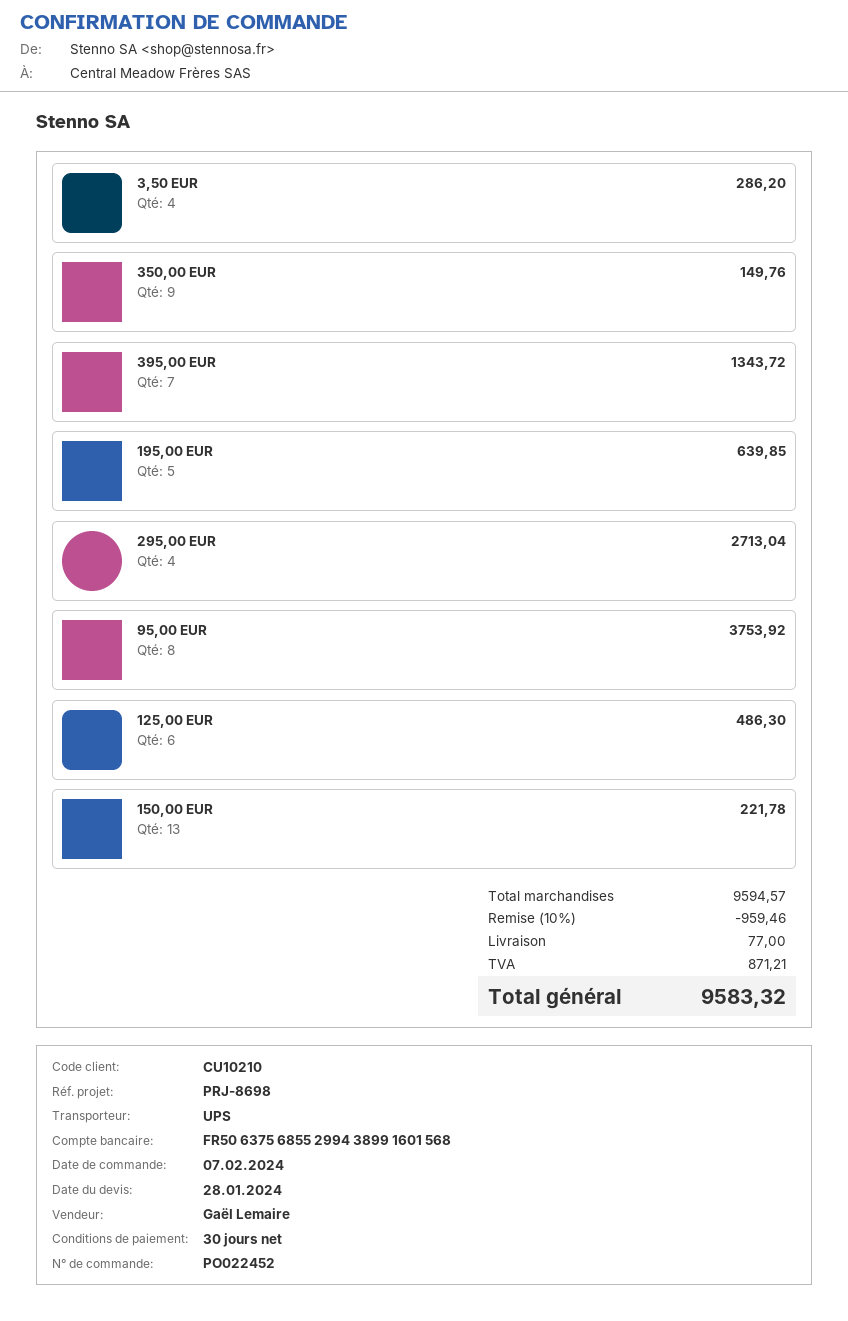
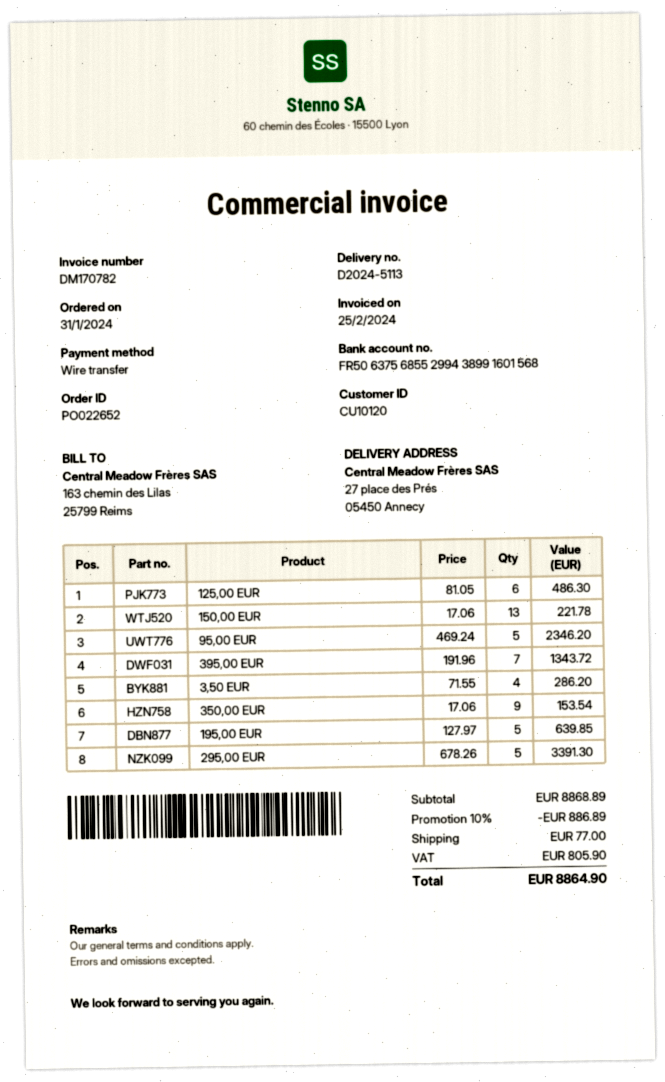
order number: PO022452 -> PO022652
order date: 2024-02-07 -> 2024-01-31
customer number: CU10210 -> CU10120
350,00 EUR: 9 for 149.76 -> 9 for 153.54
295,00 EUR: 4 for 2713.04 -> 5 for 3391.30
95,00 EUR: 8 for 3753.92 -> 5 for 2346.20
subtotal: 9594.57 -> 8868.89
discount: 10% = 959.46 -> 10% = 886.89
tax: 871.21 -> 805.90
total: 9583.32 -> 8864.90

